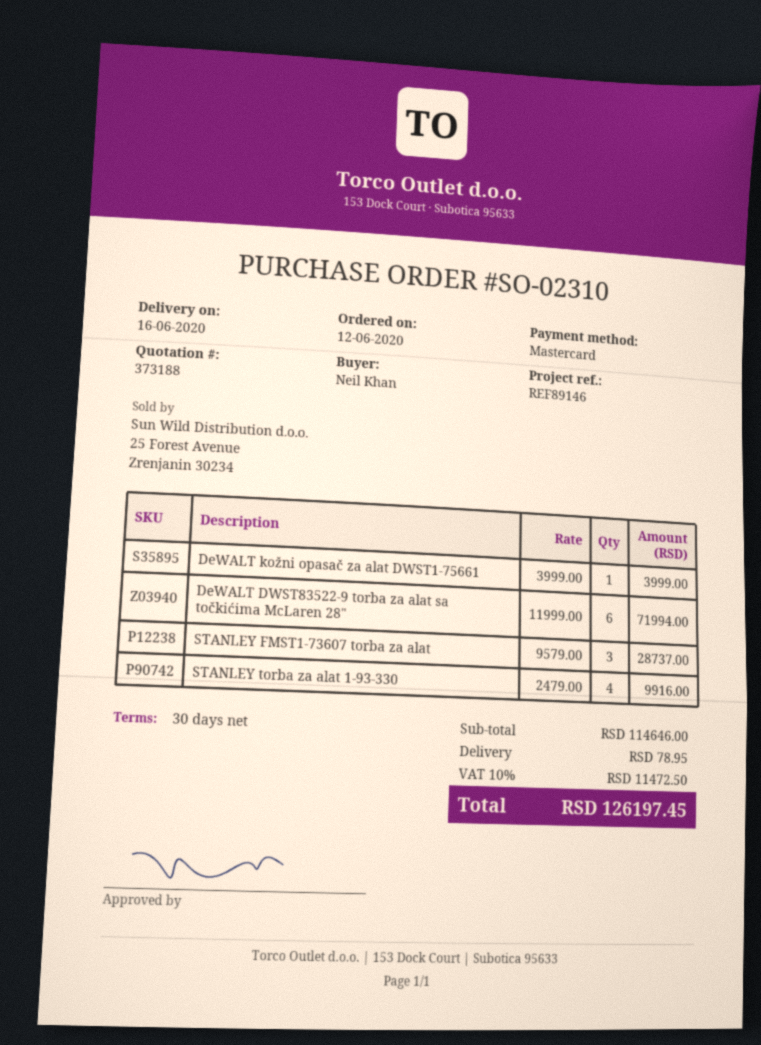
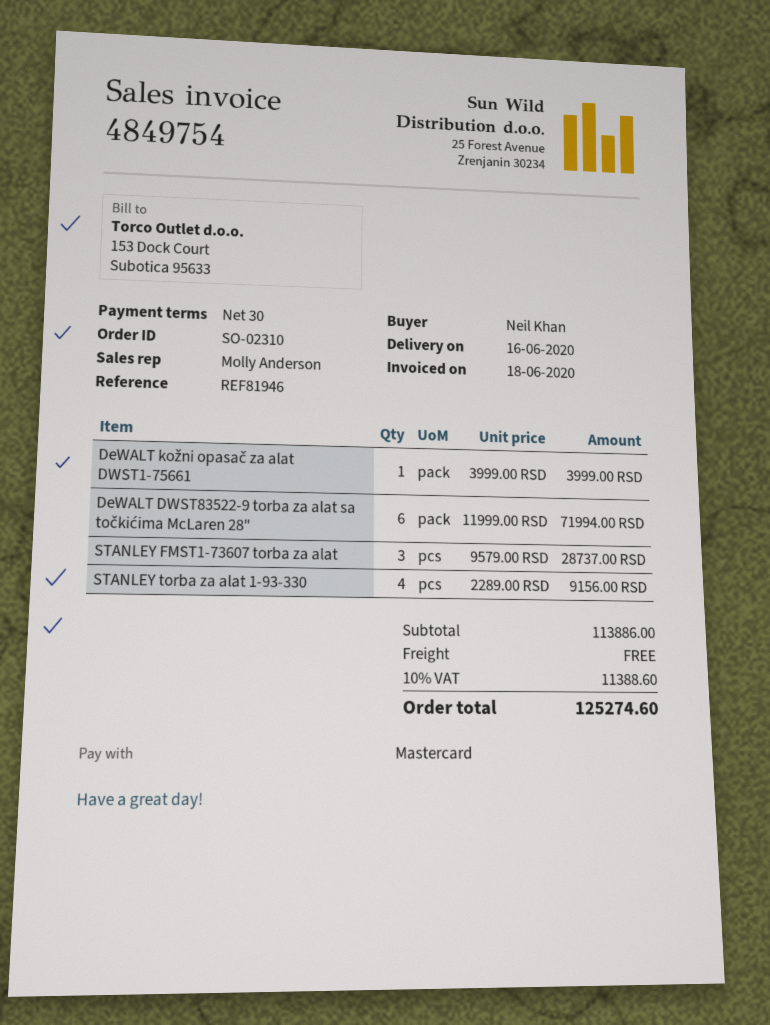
reference: REF89146 -> REF81946
STANLEY torba za alat 1-93-330: 4 x 2479.00 = 9916.00 -> 4 x 2289.00 = 9156.00
subtotal: 114646.00 -> 113886.00
shipping: 78.95 -> 0.00
tax: 10% = 11472.50 -> 10% = 11388.60
total: 126197.45 -> 125274.60

